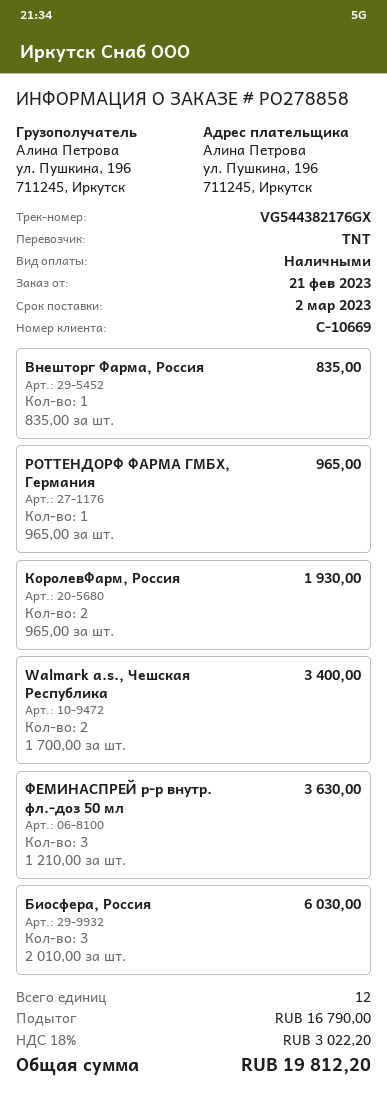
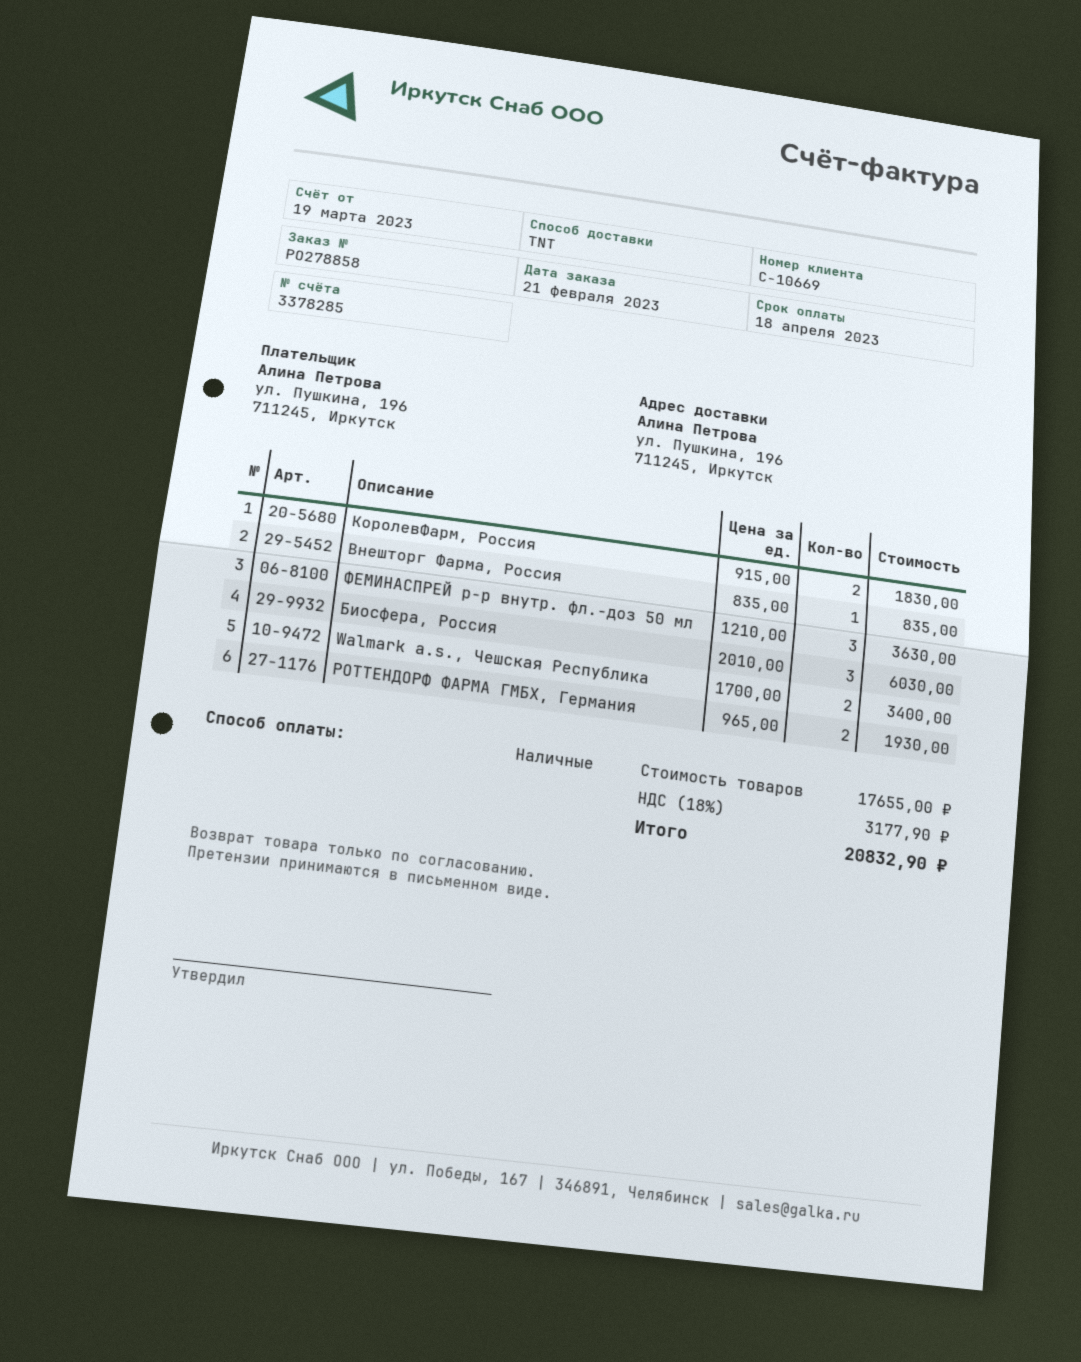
РОТТЕНДОРФ ФАРМА ГМБХ, Германия: 1 x 965.00 = 965.00 -> 2 x 965.00 = 1930.00
КоролевФарм, Россия: 2 x 965.00 = 1930.00 -> 2 x 915.00 = 1830.00
subtotal: 16790.00 -> 17655.00
tax: 18% = 3022.20 -> 18% = 3177.90
total: 19812.20 -> 20832.90

